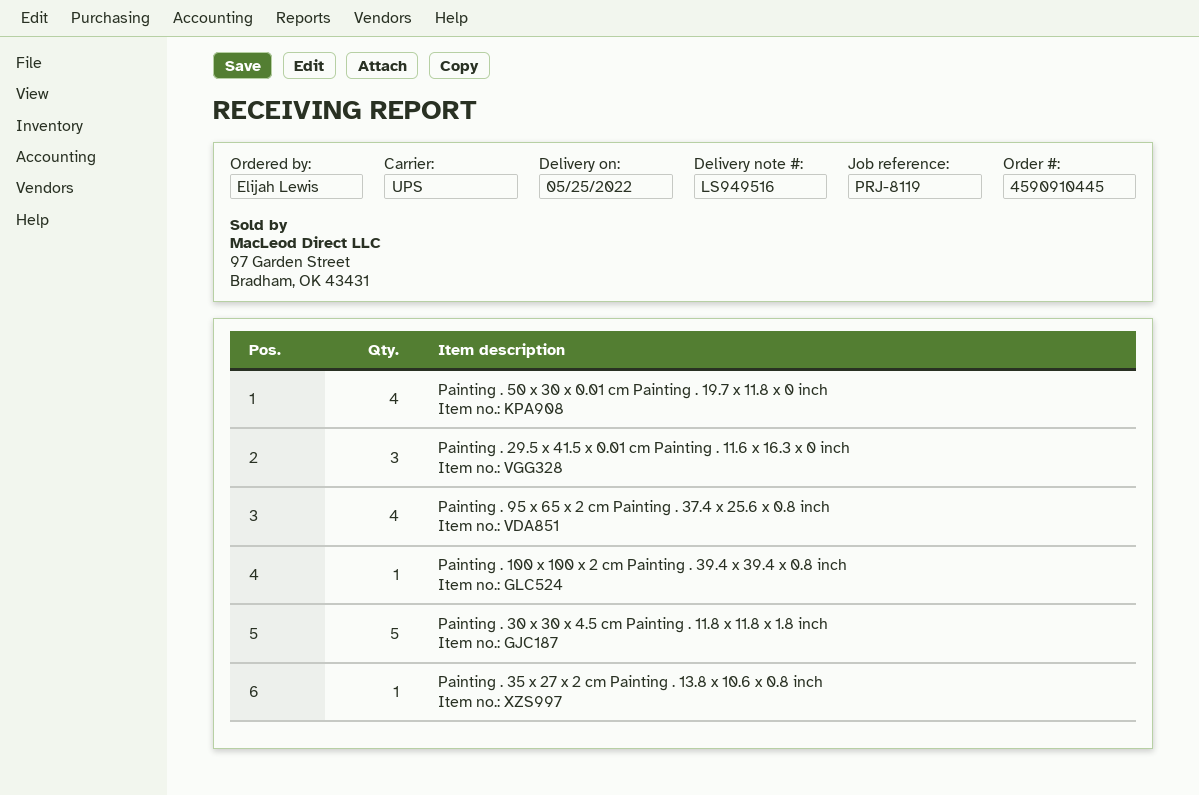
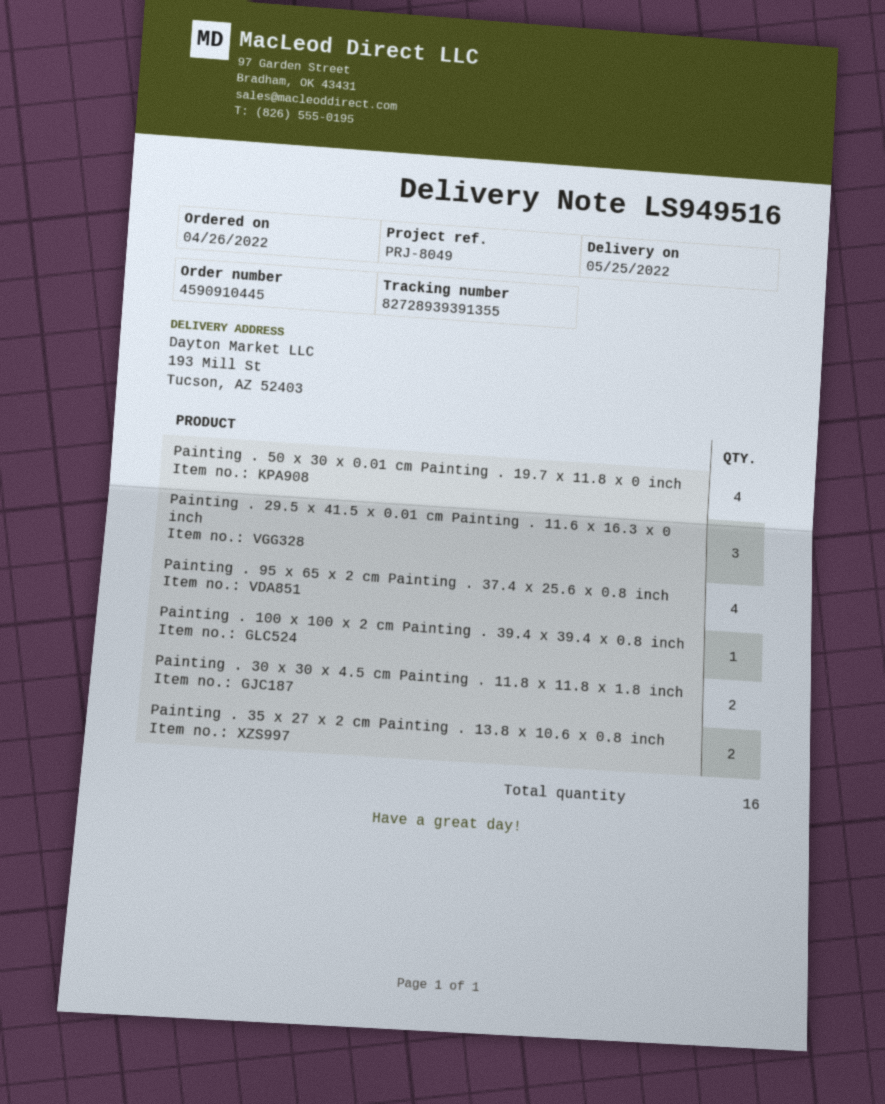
reference: PRJ-8119 -> PRJ-8049
Painting . 30 x 30 x 4.5 cm Painting . 11.8 x 11.8 x 1.8 inch: 5 -> 2
Painting . 35 x 27 x 2 cm Painting . 13.8 x 10.6 x 0.8 inch: 1 -> 2

